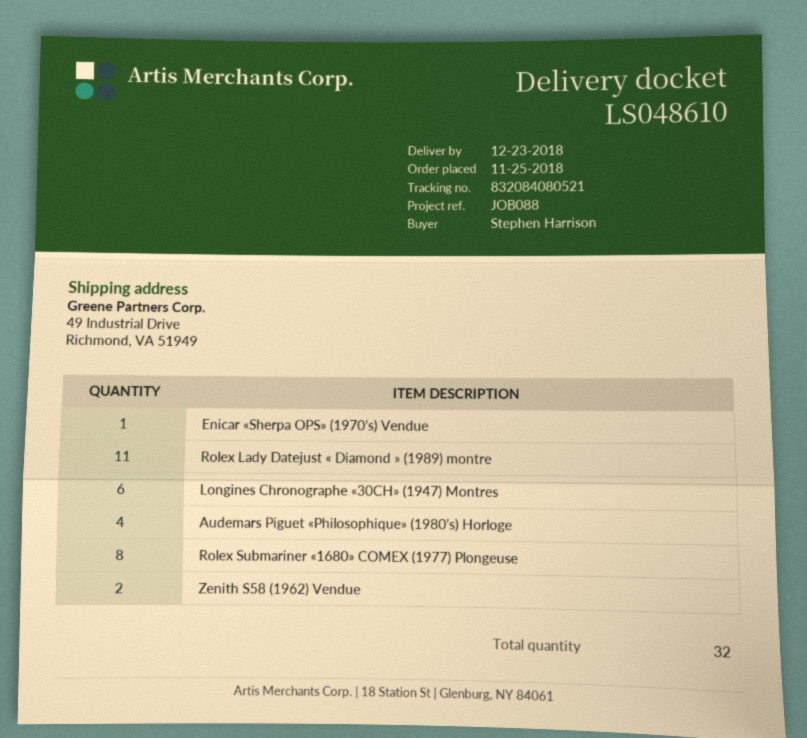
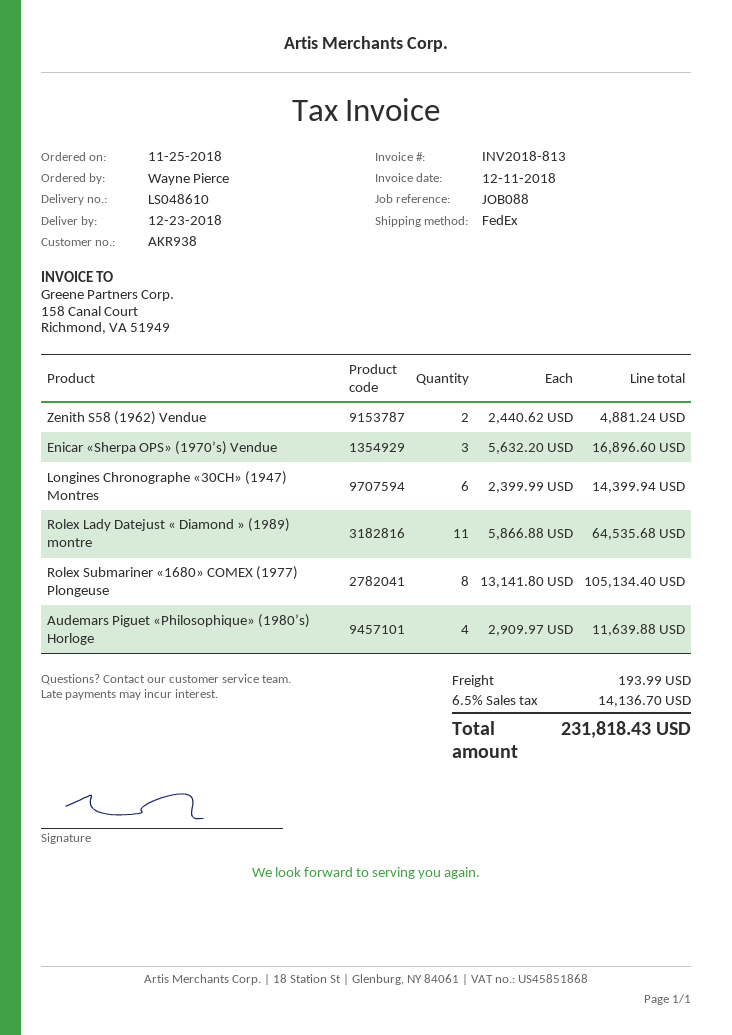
ordered by: Stephen Harrison -> Wayne Pierce
Enicar «Sherpa OPS» (1970’s) Vendue: 1 -> 3

